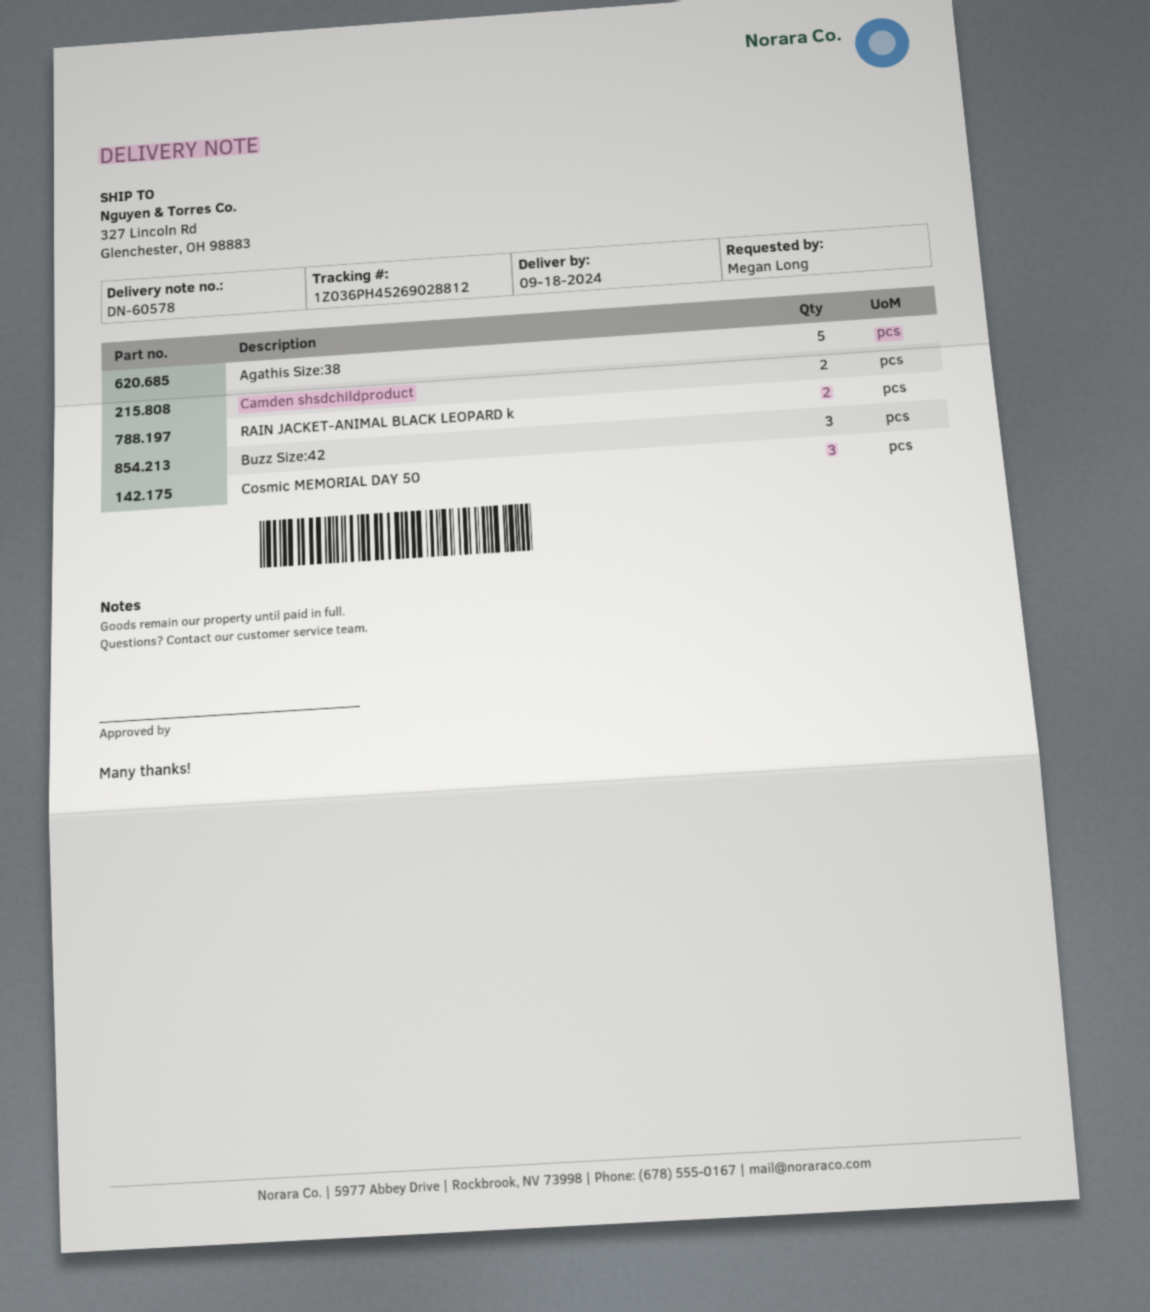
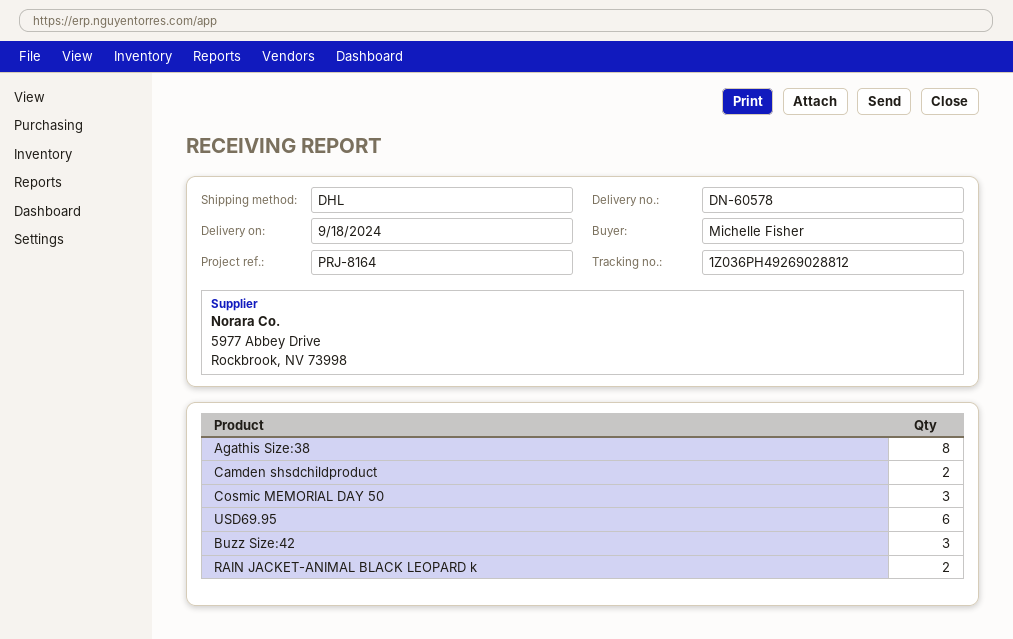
ordered by: Megan Long -> Michelle Fisher
tracking number: 1Z036PH45269028812 -> 1Z036PH49269028812
Agathis Size:38: 5 -> 8
USD69.95: none -> 6

